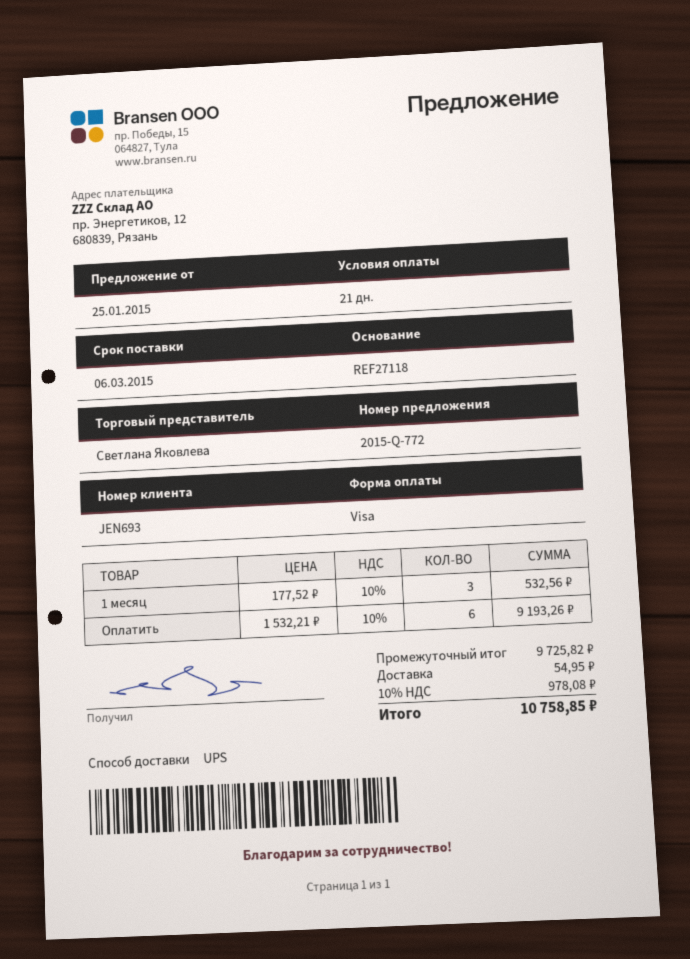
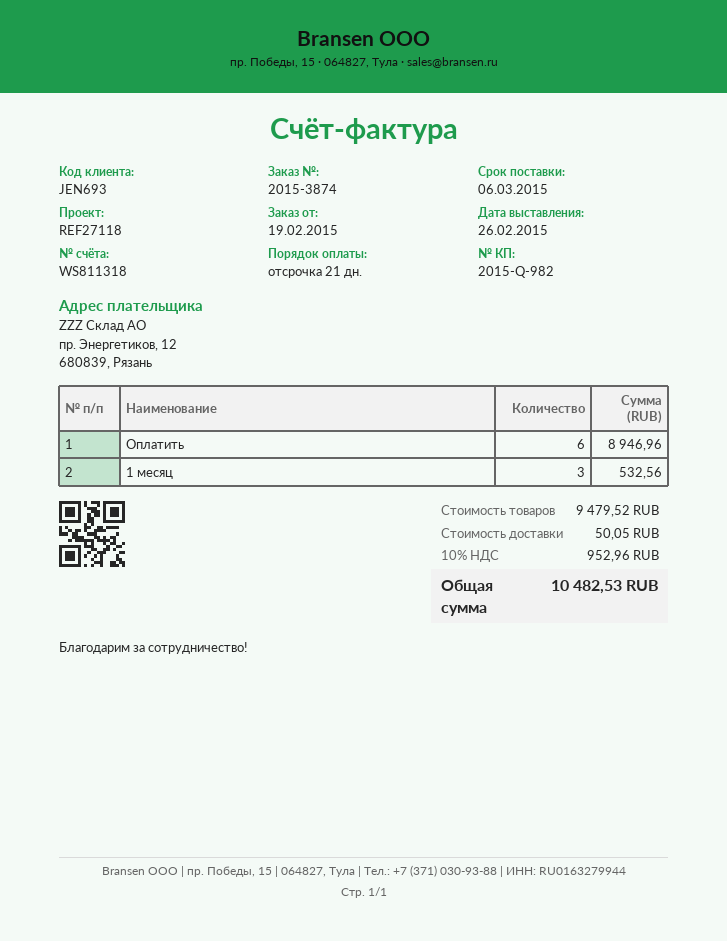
quote number: 2015-Q-772 -> 2015-Q-982
Оплатить: 6 for 9193.26 -> 6 for 8946.96
subtotal: 9725.82 -> 9479.52
shipping: 54.95 -> 50.05
tax: 10% = 978.08 -> 10% = 952.96
total: 10758.85 -> 10482.53

